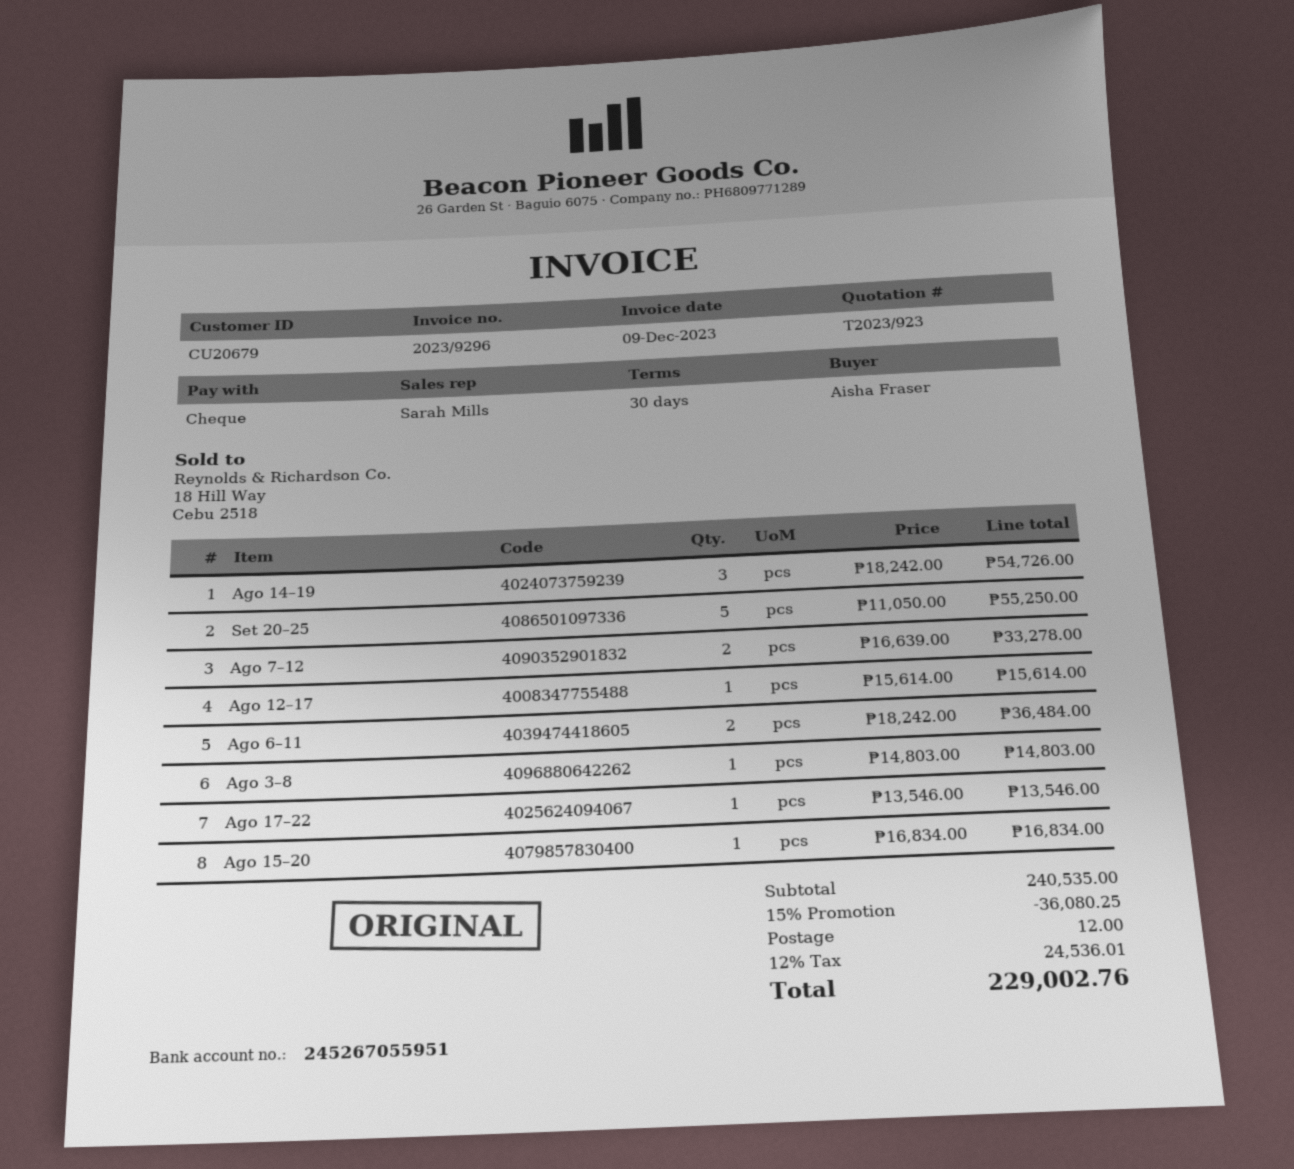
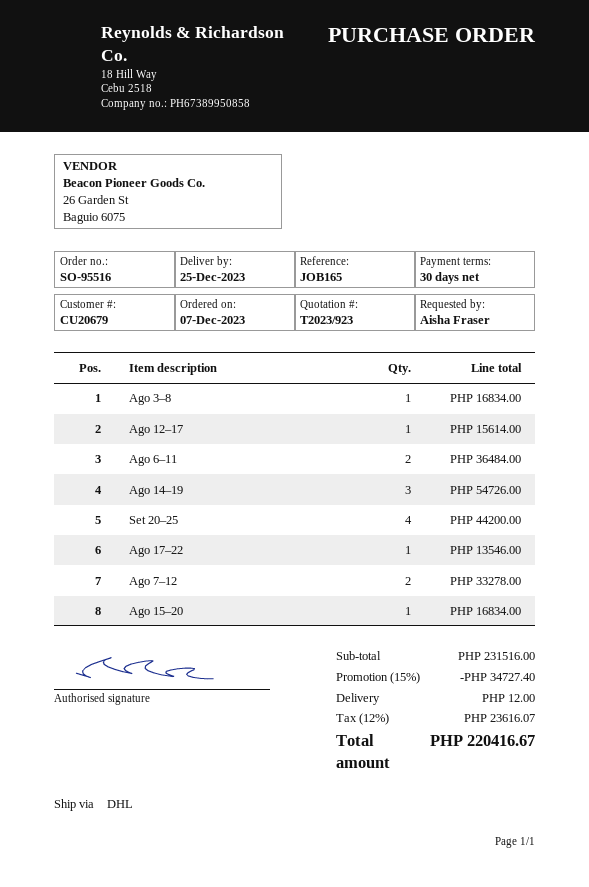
Set 20–25: 5 for 55250.00 -> 4 for 44200.00
Ago 3–8: 1 for 14803.00 -> 1 for 16834.00
subtotal: 240535.00 -> 231516.00
discount: 15% = 36080.25 -> 15% = 34727.40
tax: 12% = 24536.01 -> 12% = 23616.07
total: 229002.76 -> 220416.67

